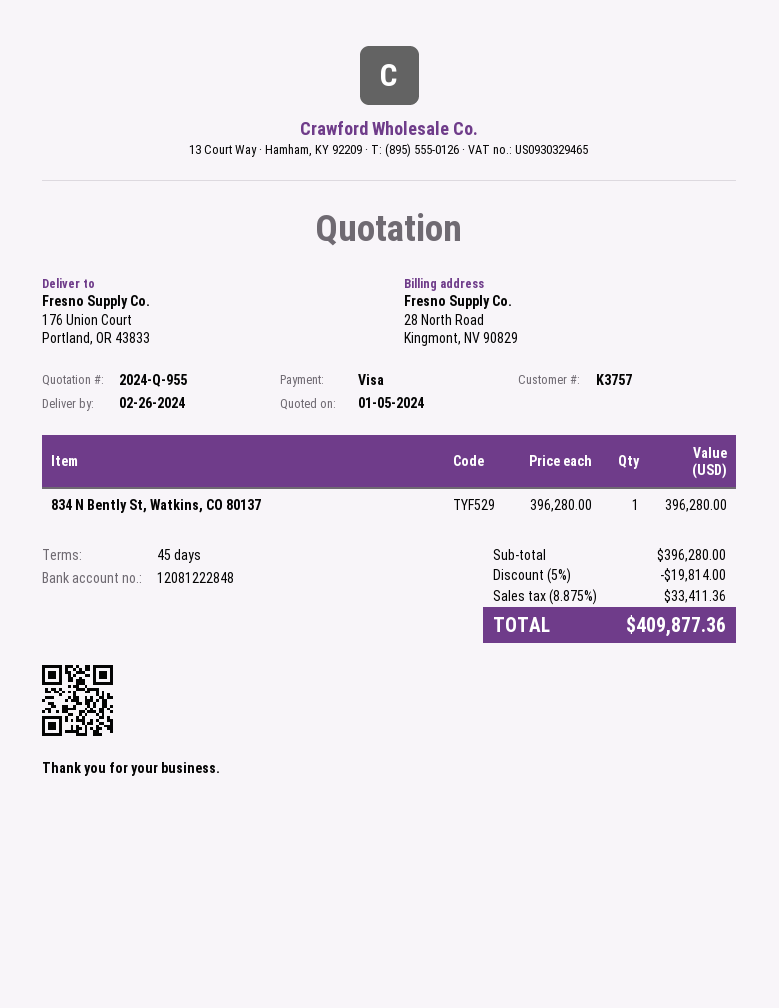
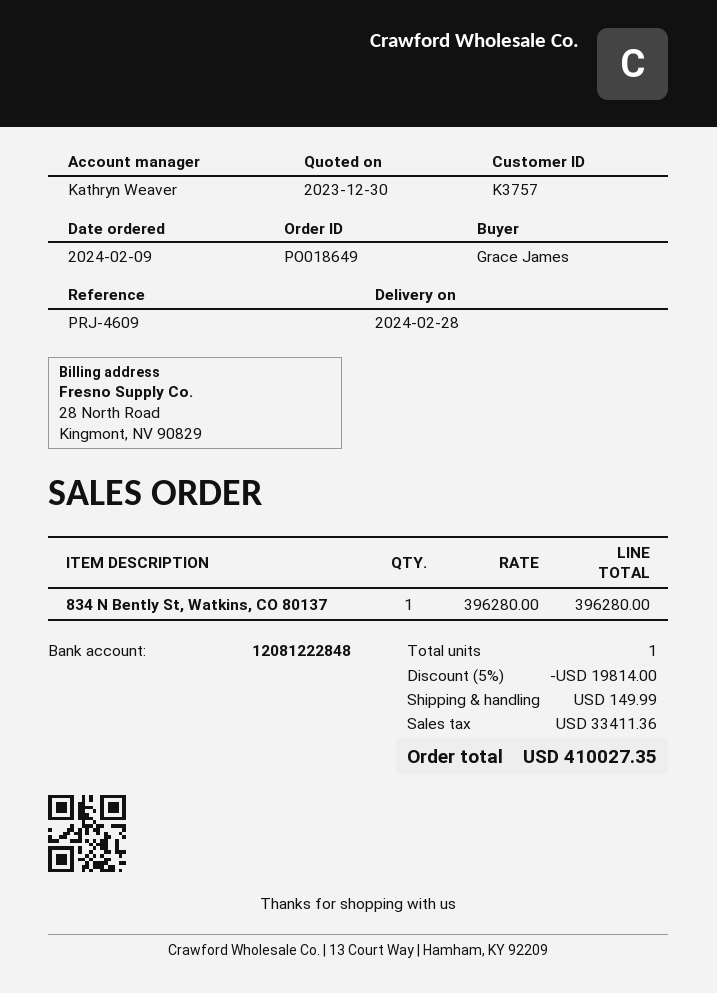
quote date: 2024-01-05 -> 2023-12-30
delivery date: 2024-02-26 -> 2024-02-28
shipping: none -> 149.99
total: 409877.36 -> 410027.35

